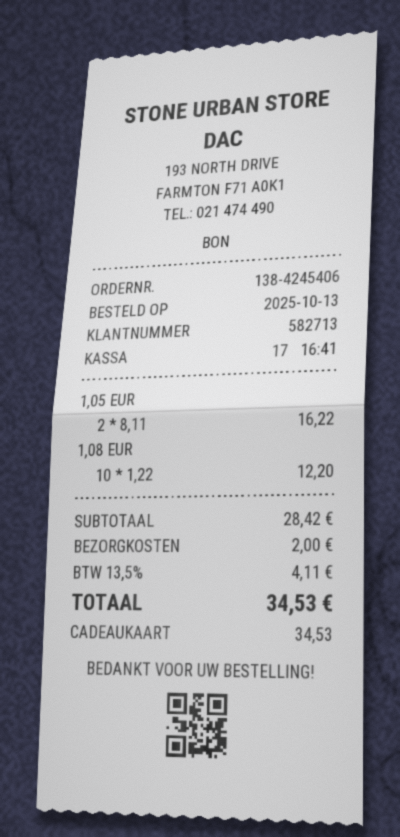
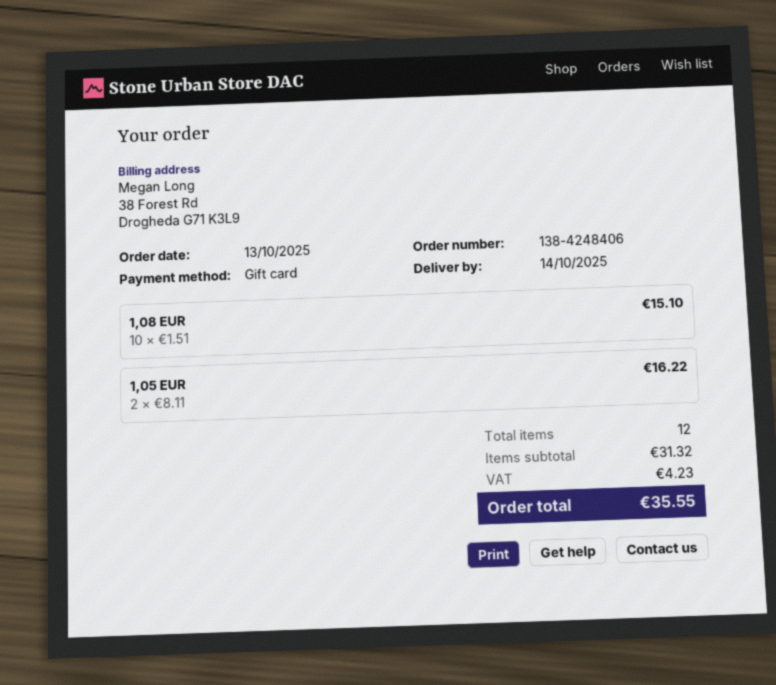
order number: 138-4245406 -> 138-4248406
1,08 EUR: 10 x 1.22 = 12.20 -> 10 x 1.51 = 15.10
subtotal: 28.42 -> 31.32
shipping: 2.00 -> none
tax: 4.11 -> 4.23
total: 34.53 -> 35.55

